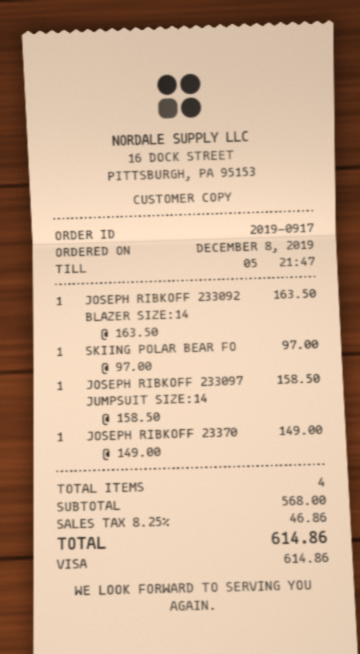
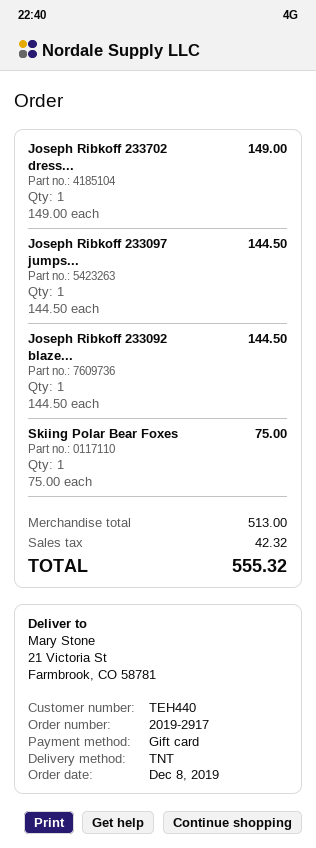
order number: 2019-0917 -> 2019-2917
payment method: Visa -> gift card
JOSEPH RIBKOFF 233092 BLAZER SIZE:14: 1 x 163.50 = 163.50 -> 1 x 144.50 = 144.50
SKIING POLAR BEAR FO: 1 x 97.00 = 97.00 -> 1 x 75.00 = 75.00
JOSEPH RIBKOFF 233097 JUMPSUIT SIZE:14: 1 x 158.50 = 158.50 -> 1 x 144.50 = 144.50
subtotal: 568.00 -> 513.00
tax: 46.86 -> 42.32
total: 614.86 -> 555.32

